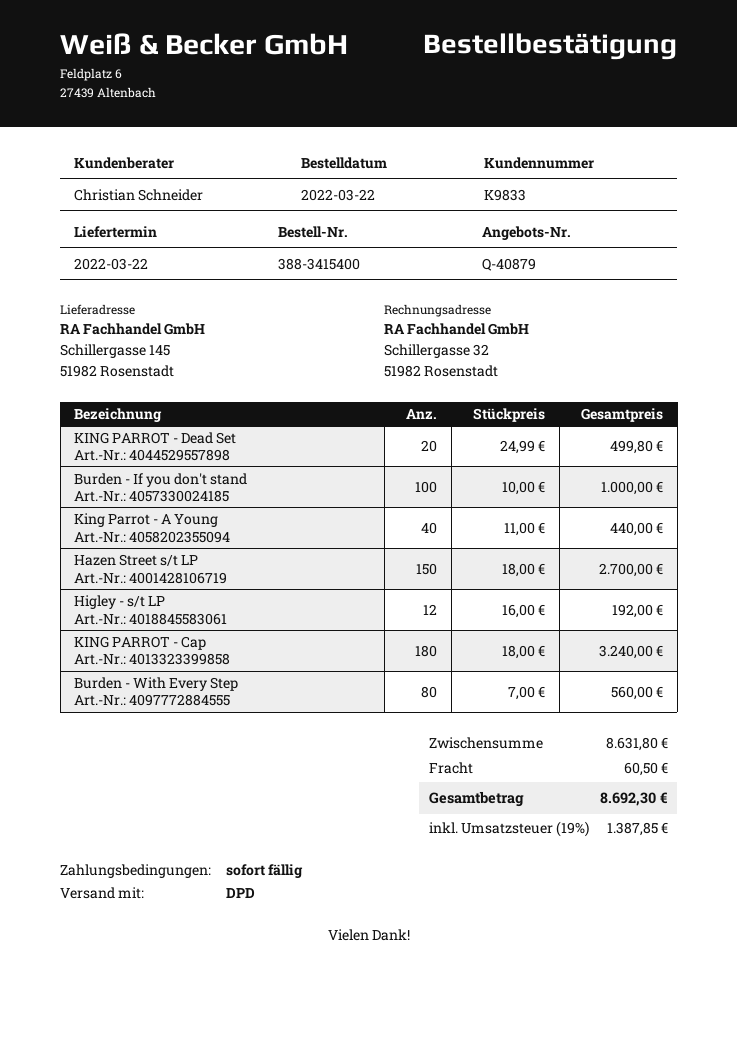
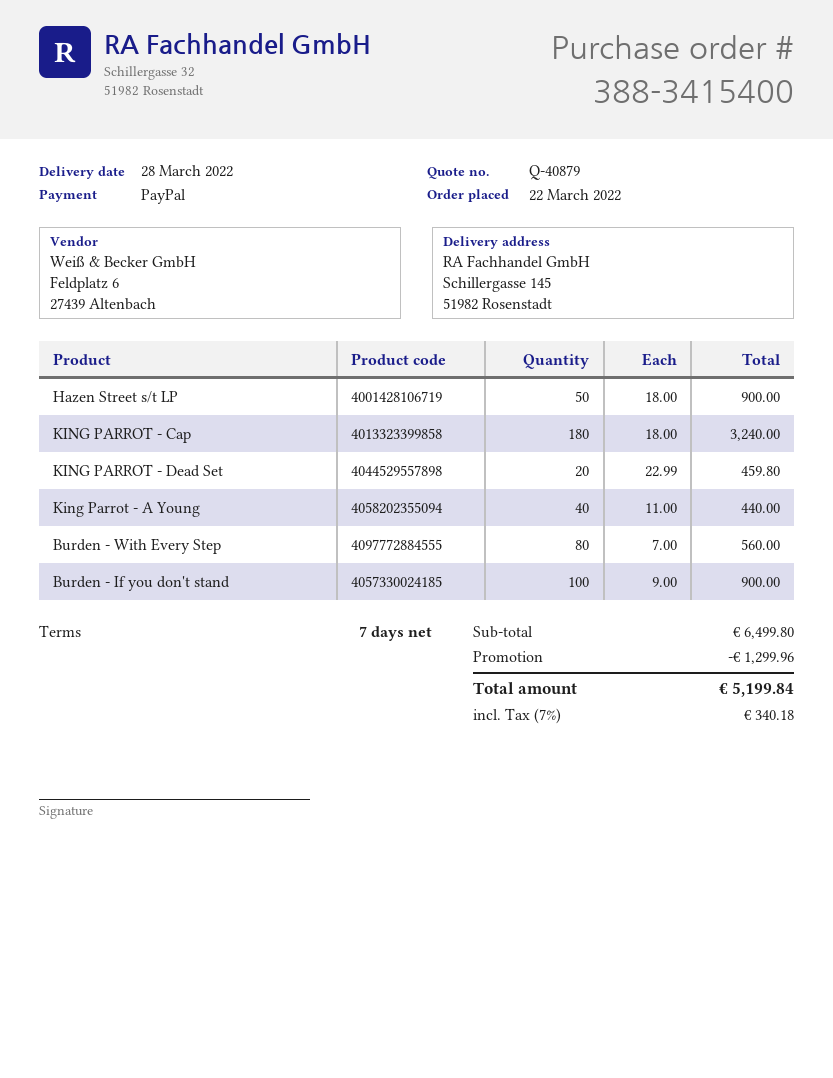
delivery date: 2022-03-22 -> 2022-03-28
payment terms: on receipt -> 7 days
KING PARROT - Dead Set: 20 x 24.99 = 499.80 -> 20 x 22.99 = 459.80
Burden - If you don't stand: 100 x 10.00 = 1000.00 -> 100 x 9.00 = 900.00
Hazen Street s/t LP: 150 x 18.00 = 2700.00 -> 50 x 18.00 = 900.00
Higley - s/t LP: 12 x 16.00 = 192.00 -> none
subtotal: 8631.80 -> 6499.80
discount: none -> 1299.96
shipping: 60.50 -> none
tax: 19% = 1387.85 -> 7% = 340.18
total: 8692.30 -> 5199.84

